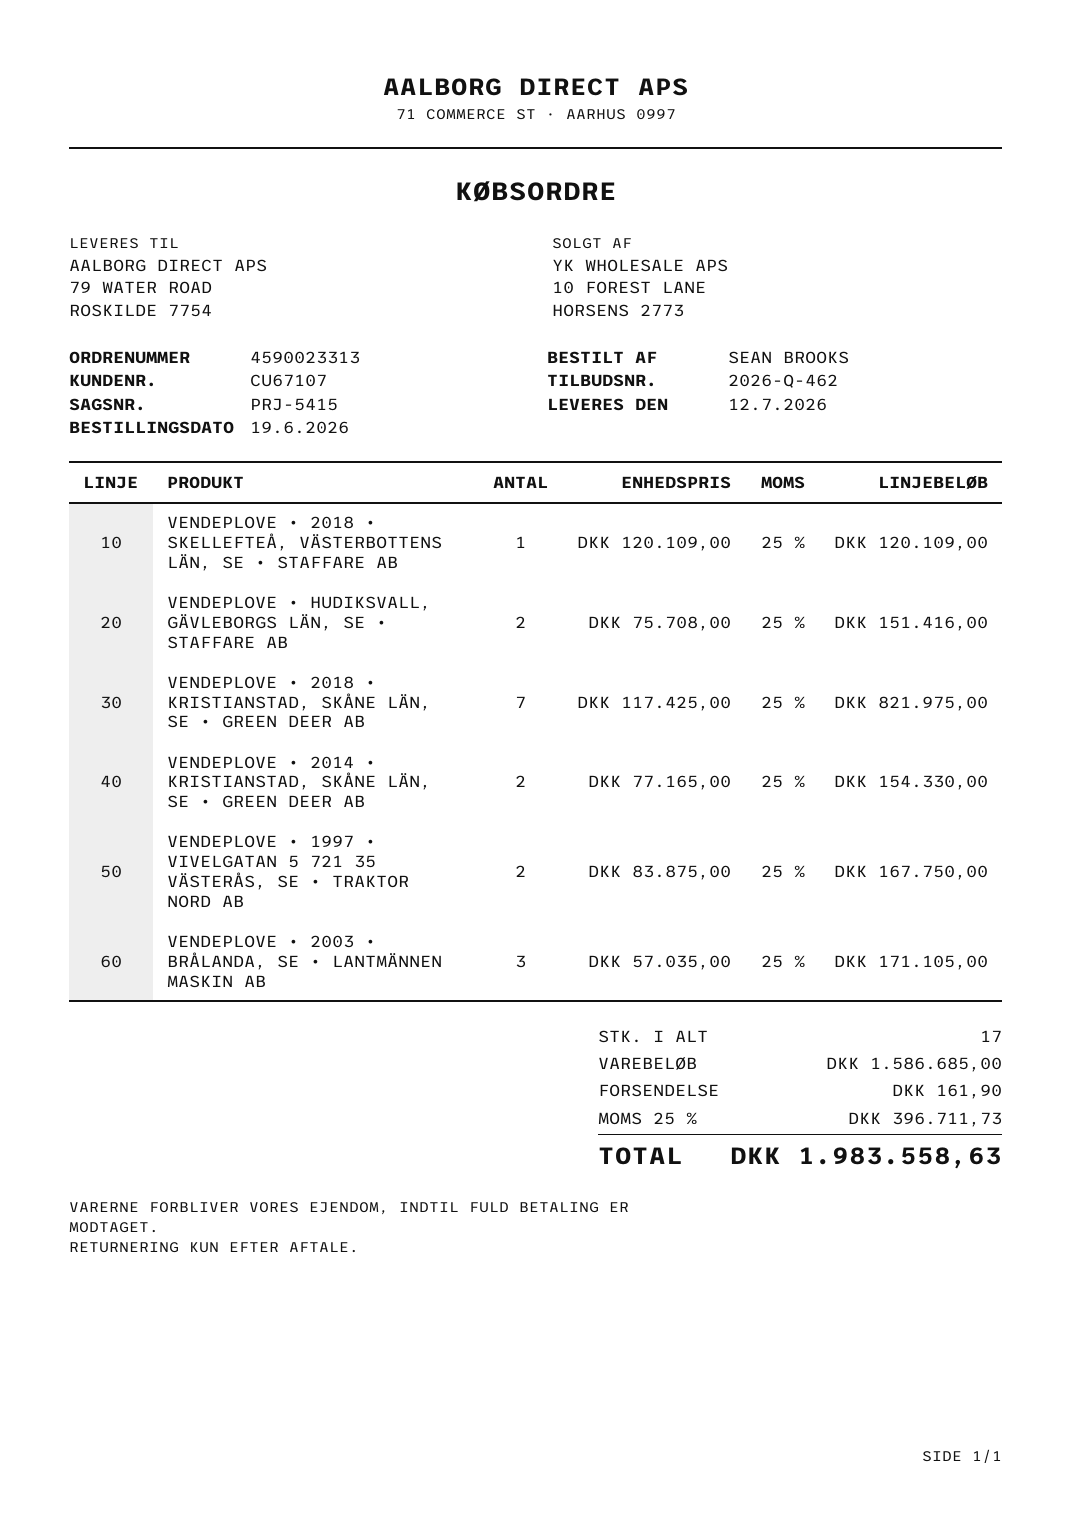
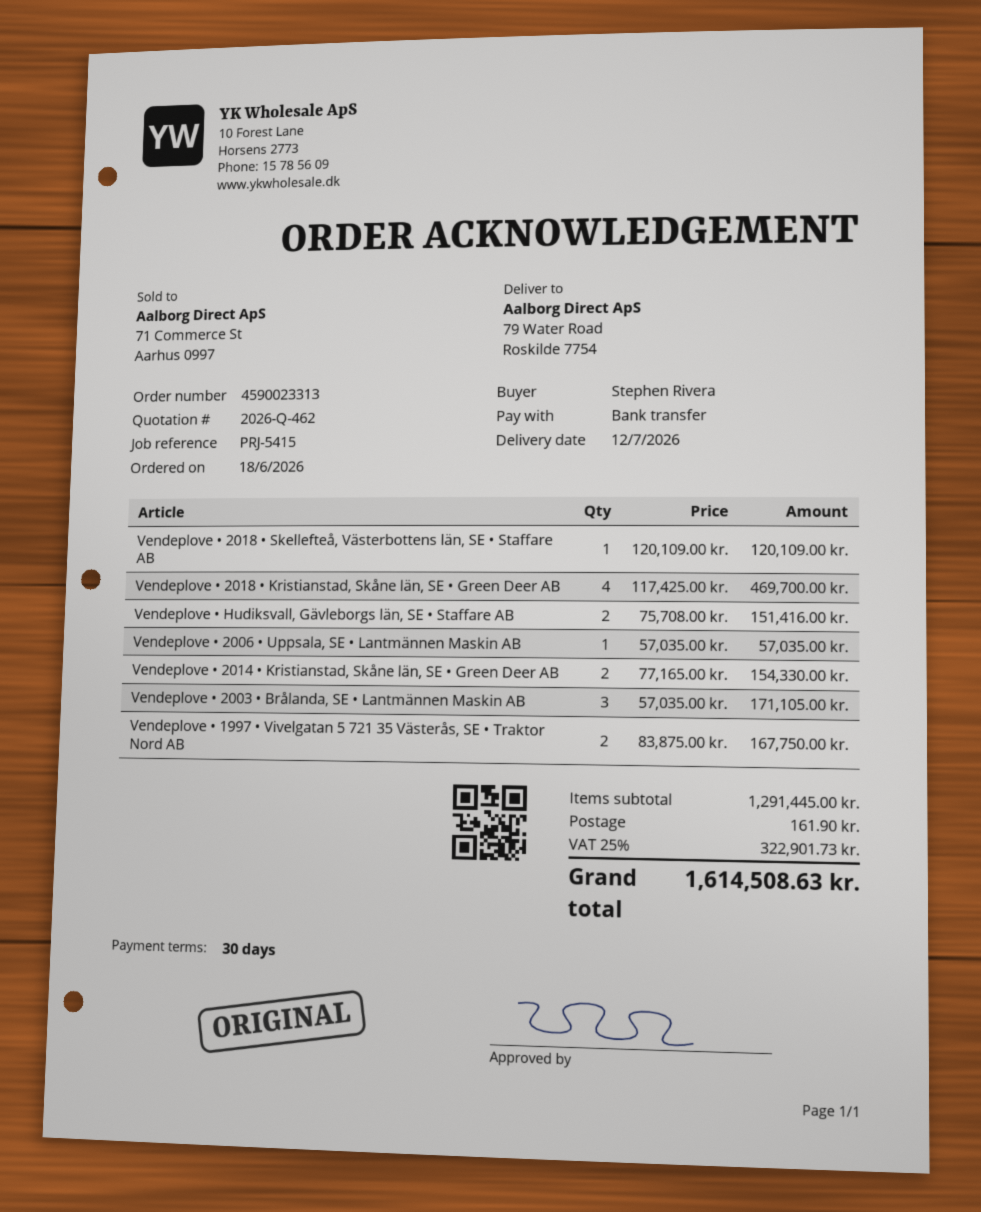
order date: 2026-06-19 -> 2026-06-18
ordered by: SEAN BROOKS -> Stephen Rivera
VENDEPLOVE • 2018 • KRISTIANSTAD, SKÅNE LÄN, SE • GREEN DEER AB: 7 x 117425.00 = 821975.00 -> 4 x 117425.00 = 469700.00
Vendeplove • 2006 • Uppsala, SE • Lantmännen Maskin AB: none -> 1 x 57035.00 = 57035.00
subtotal: 1586685.00 -> 1291445.00
tax: 25% = 396711.73 -> 25% = 322901.73
total: 1983558.63 -> 1614508.63

